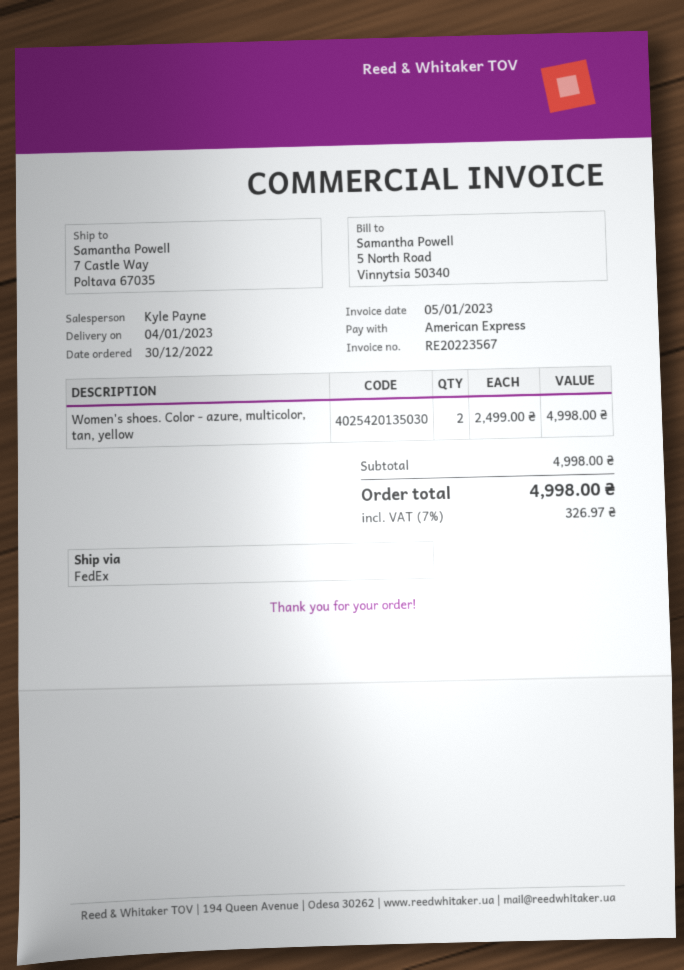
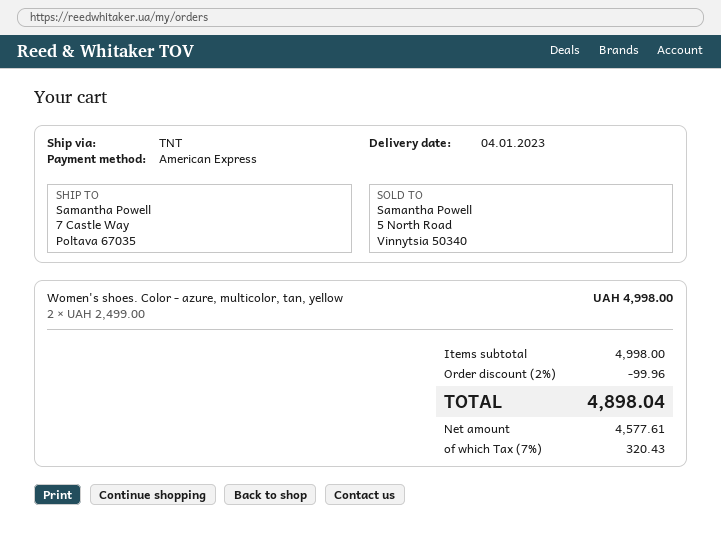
shipping method: FedEx -> TNT
discount: none -> 2% = 99.96
tax: 7% = 326.97 -> 7% = 320.43
total: 4998.00 -> 4898.04

